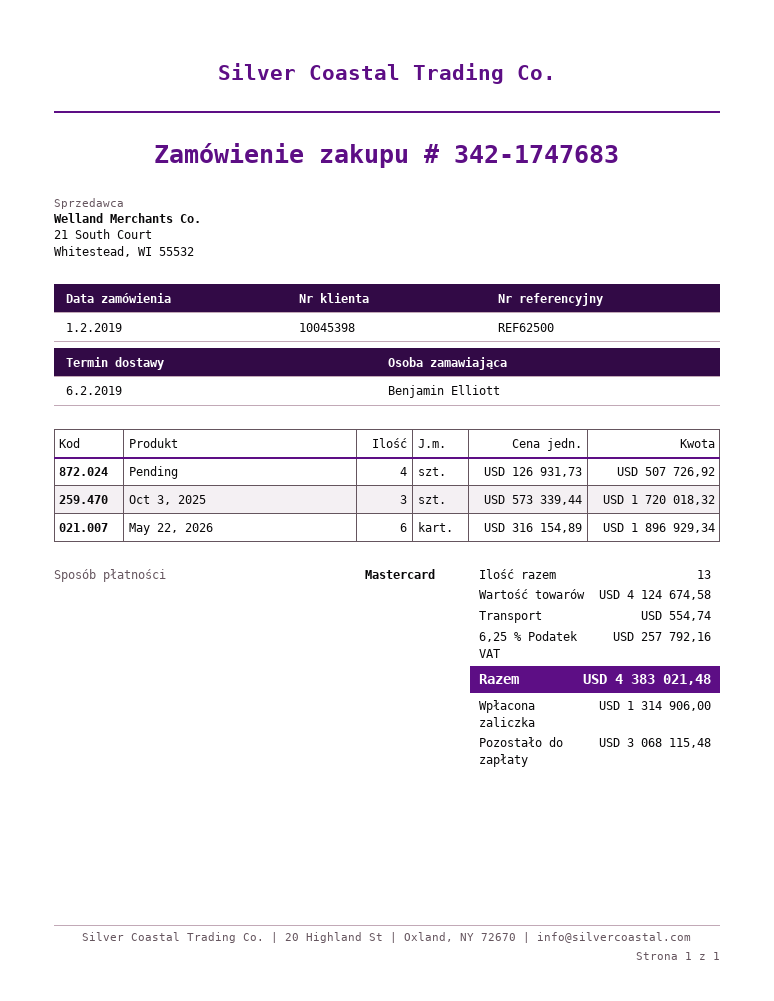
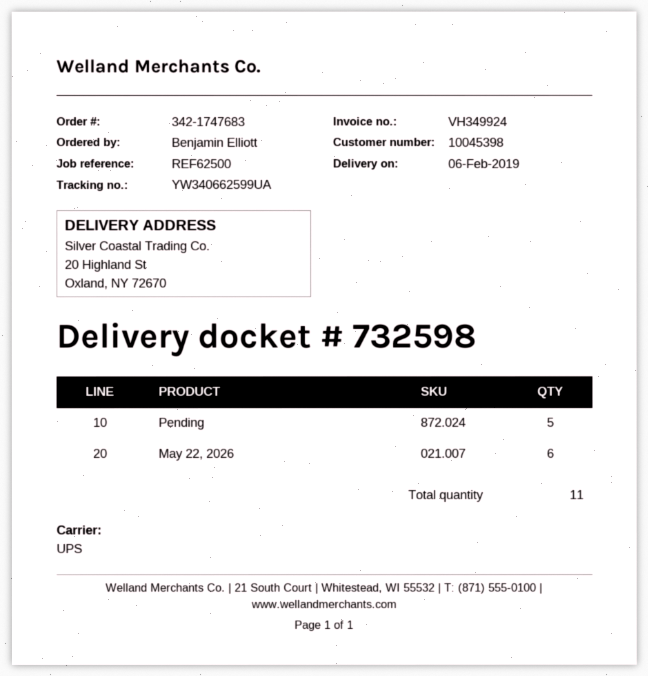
Pending: 4 -> 5
Oct 3, 2025: 3 -> none
total quantity: 13 -> 11

